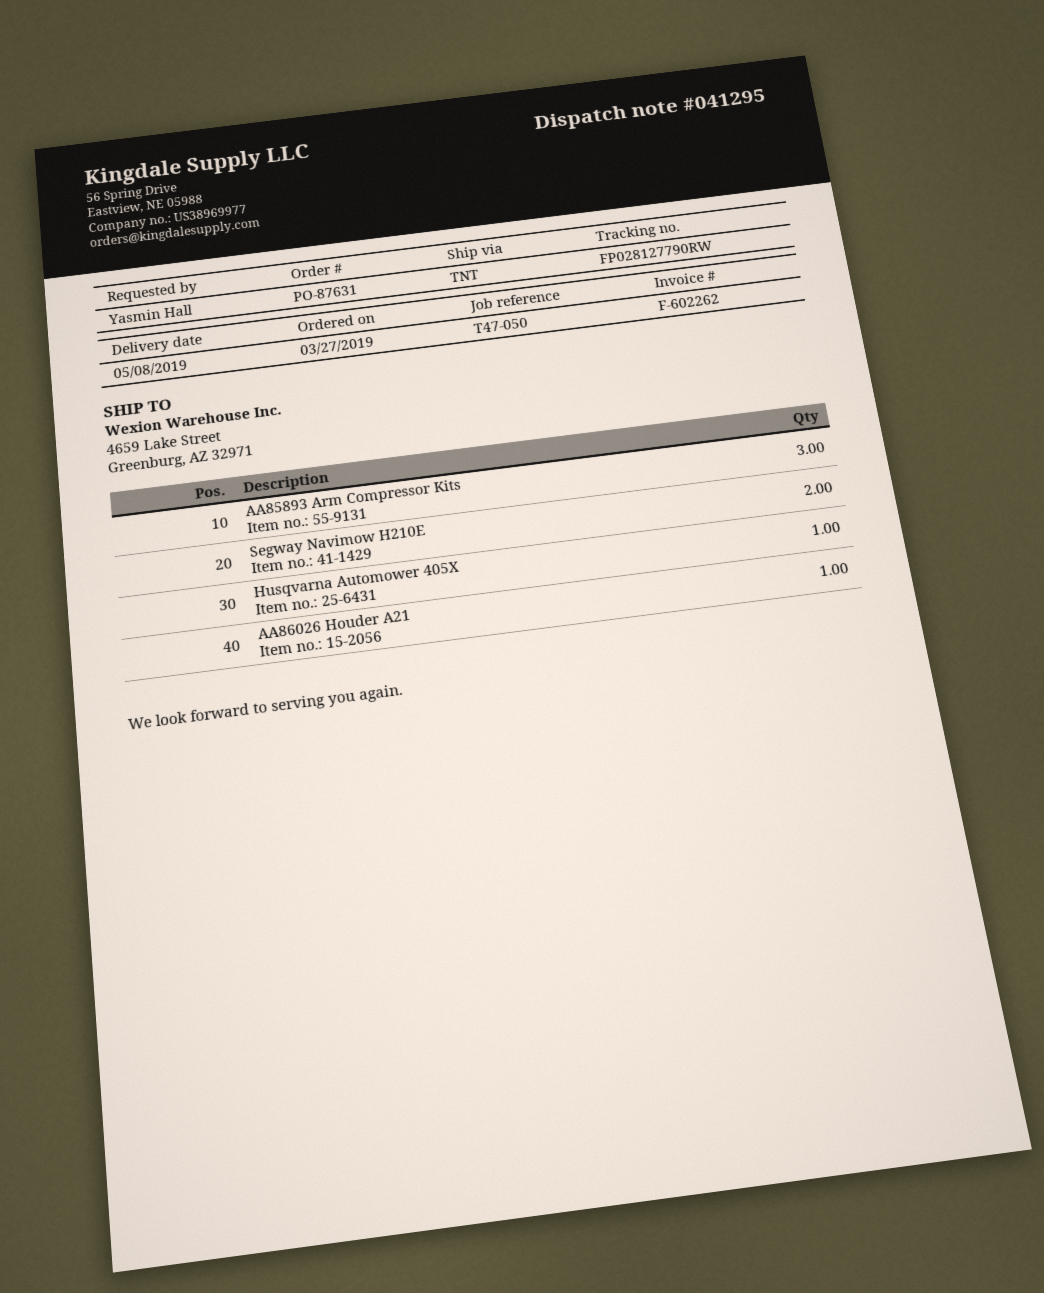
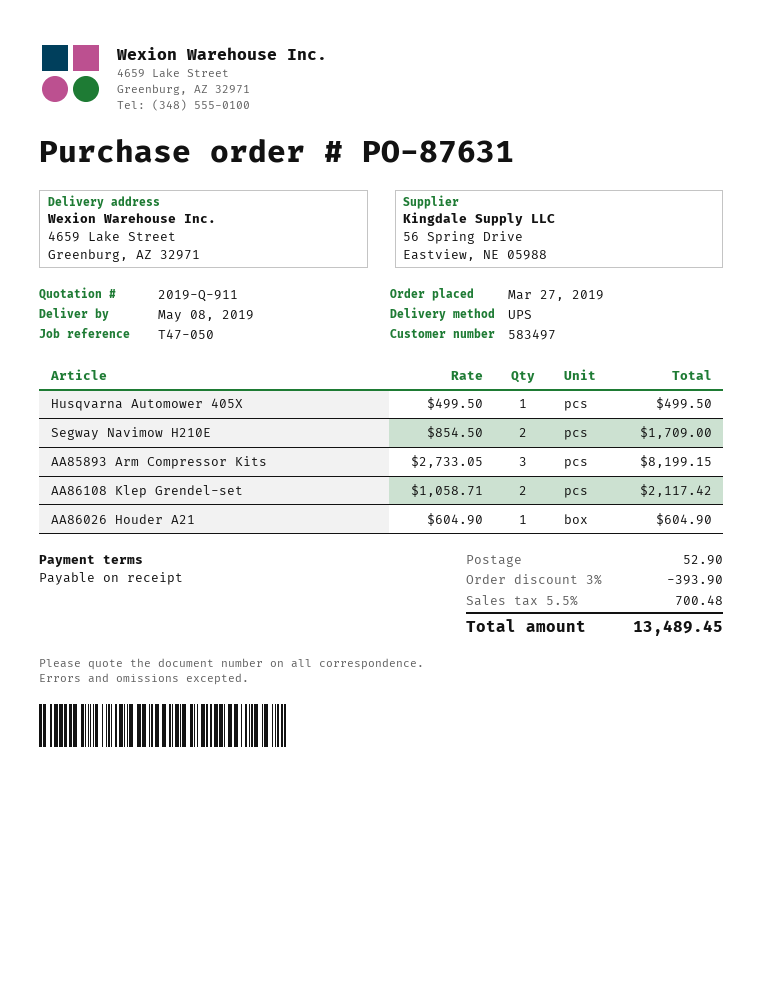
shipping method: TNT -> UPS
AA86108 Klep Grendel-set: none -> 2

